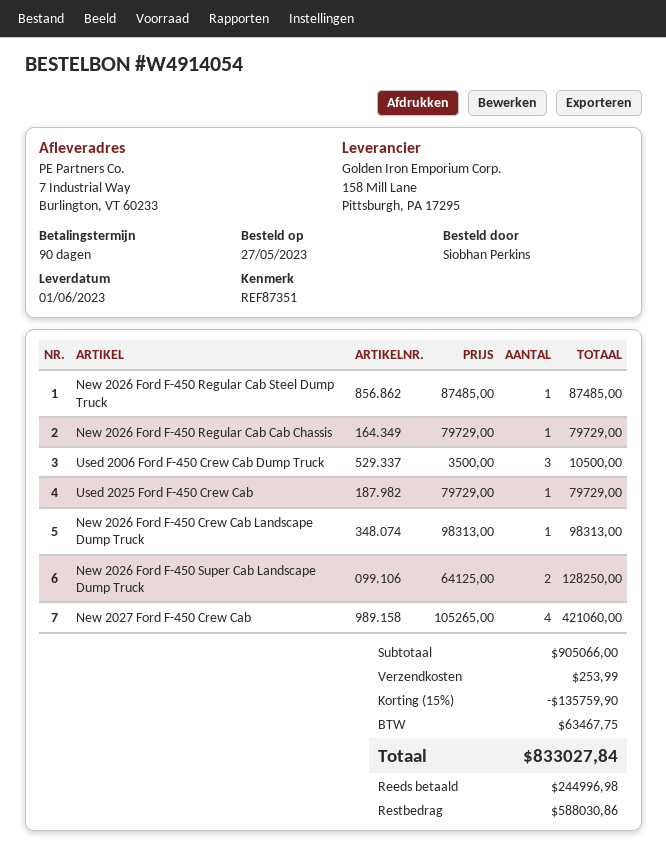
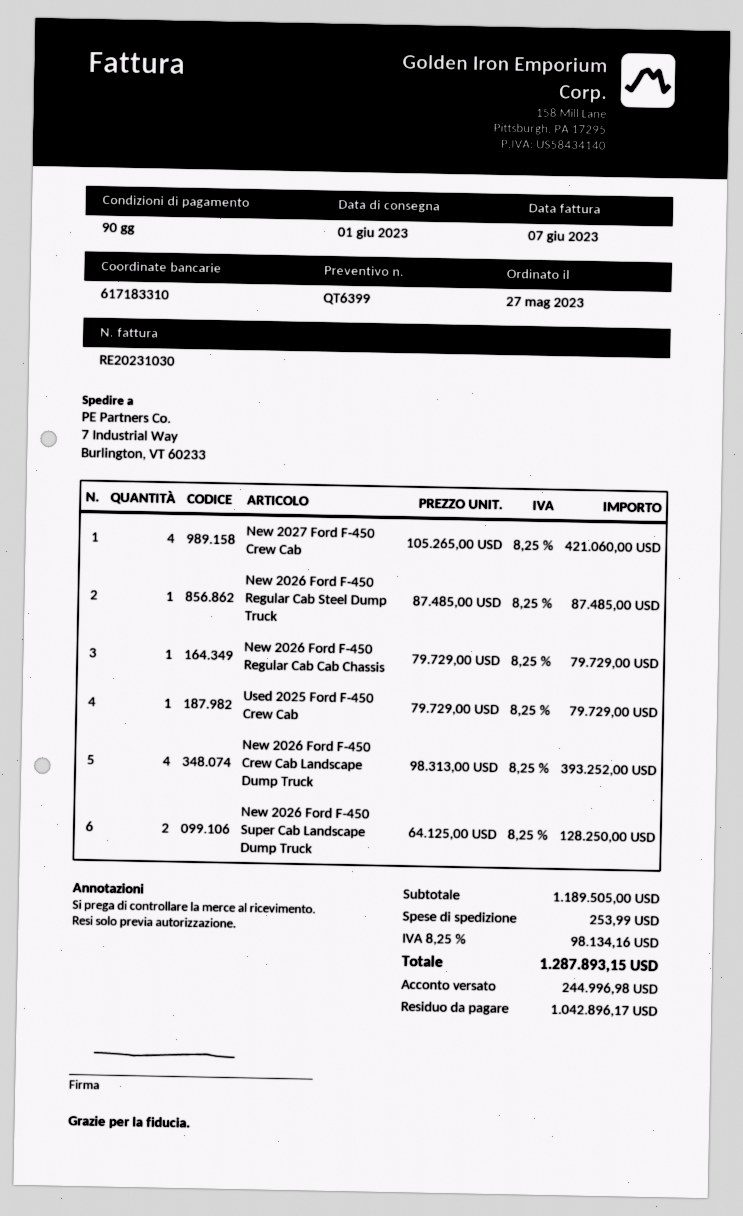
Used 2006 Ford F-450 Crew Cab Dump Truck: 3 x 3500.00 = 10500.00 -> none
New 2026 Ford F-450 Crew Cab Landscape Dump Truck: 1 x 98313.00 = 98313.00 -> 4 x 98313.00 = 393252.00
subtotal: 905066.00 -> 1189505.00
discount: 15% = 135759.90 -> none
tax: 63467.75 -> 98134.16
total: 833027.84 -> 1287893.15
balance: 588030.86 -> 1042896.17

